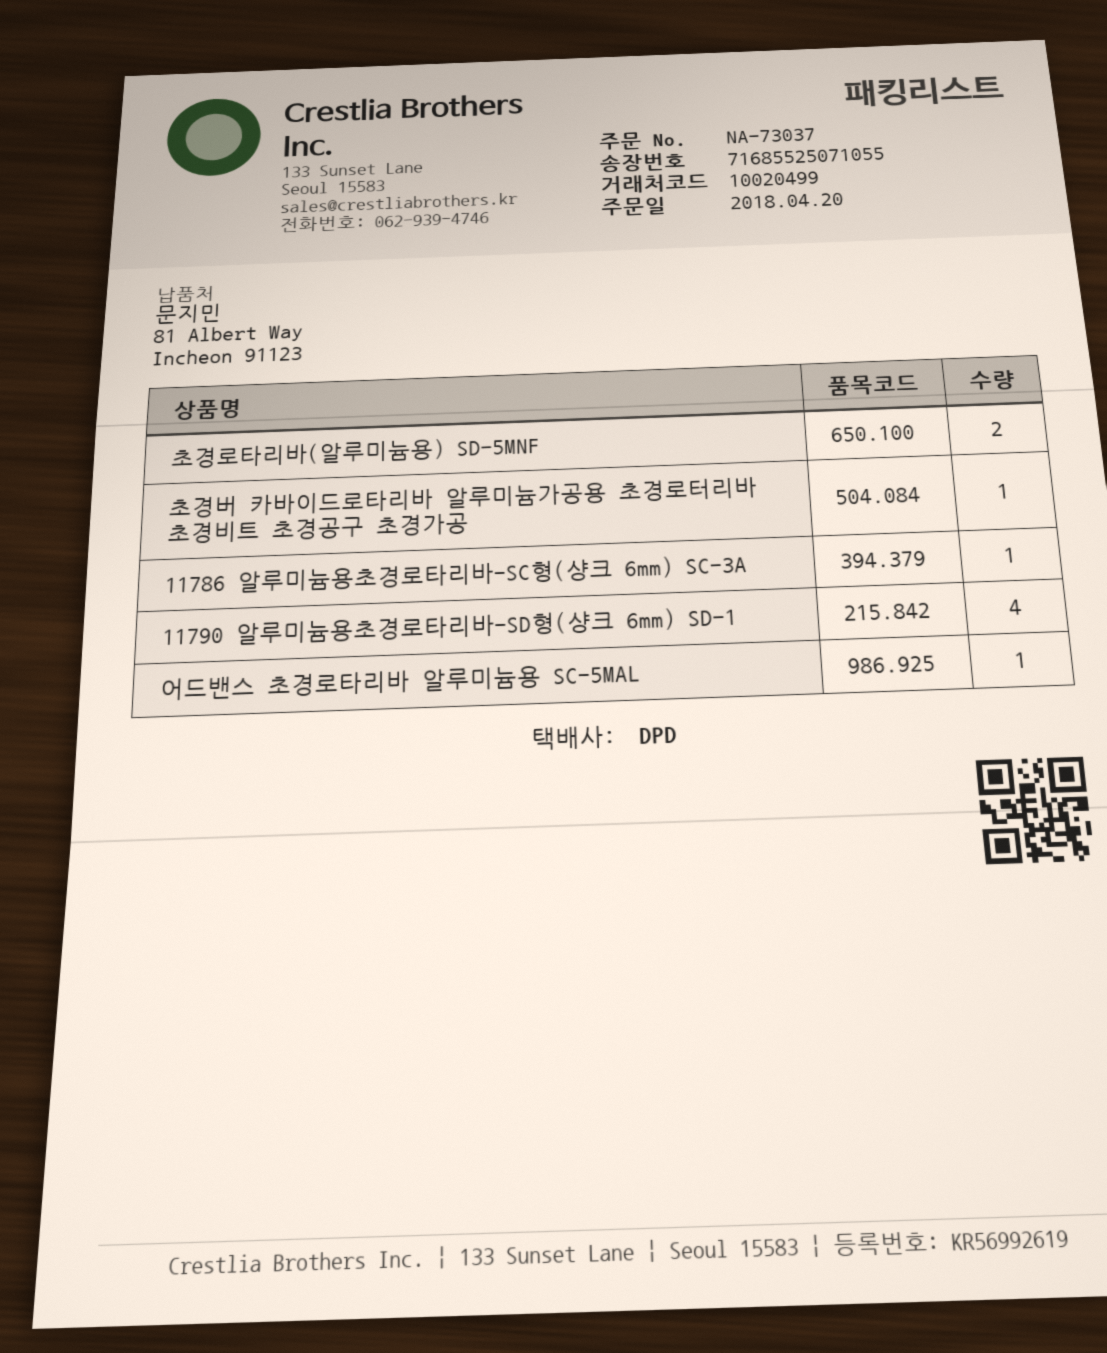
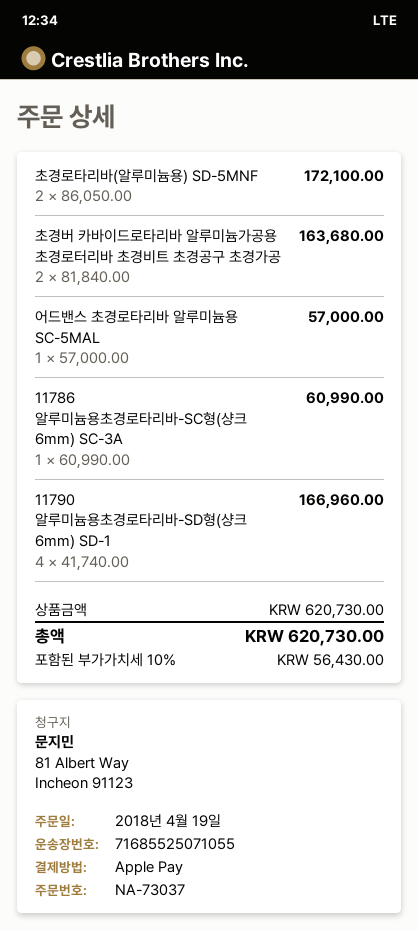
order date: 2018-04-20 -> 2018-04-19
초경버 카바이드로타리바 알루미늄가공용 초경로터리바 초경비트 초경공구 초경가공: 1 -> 2

